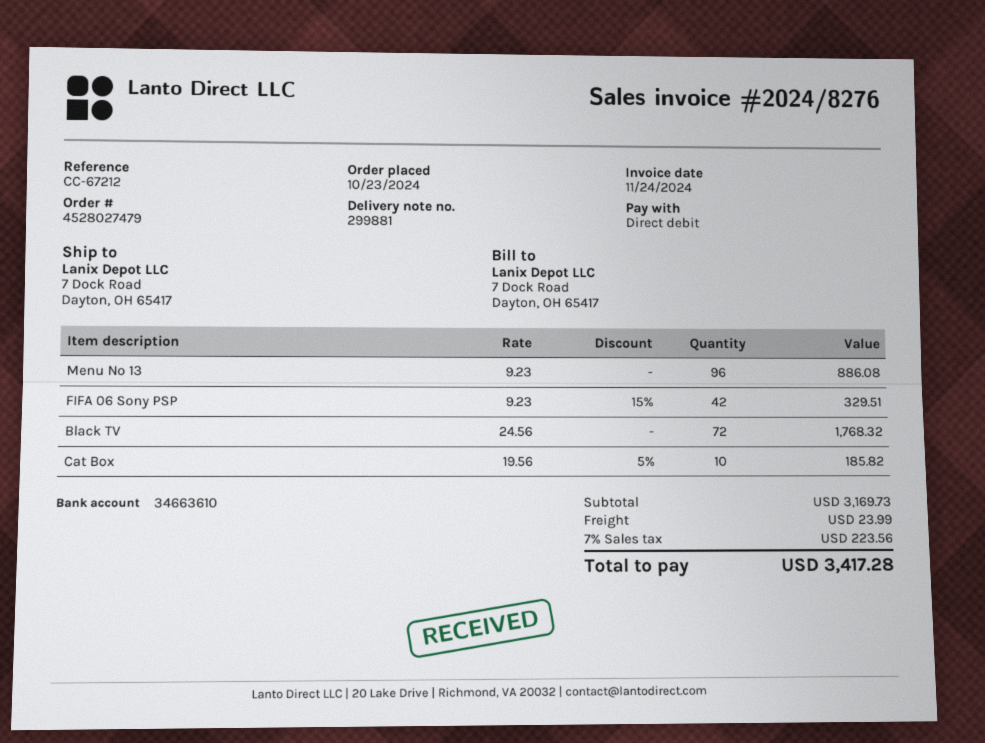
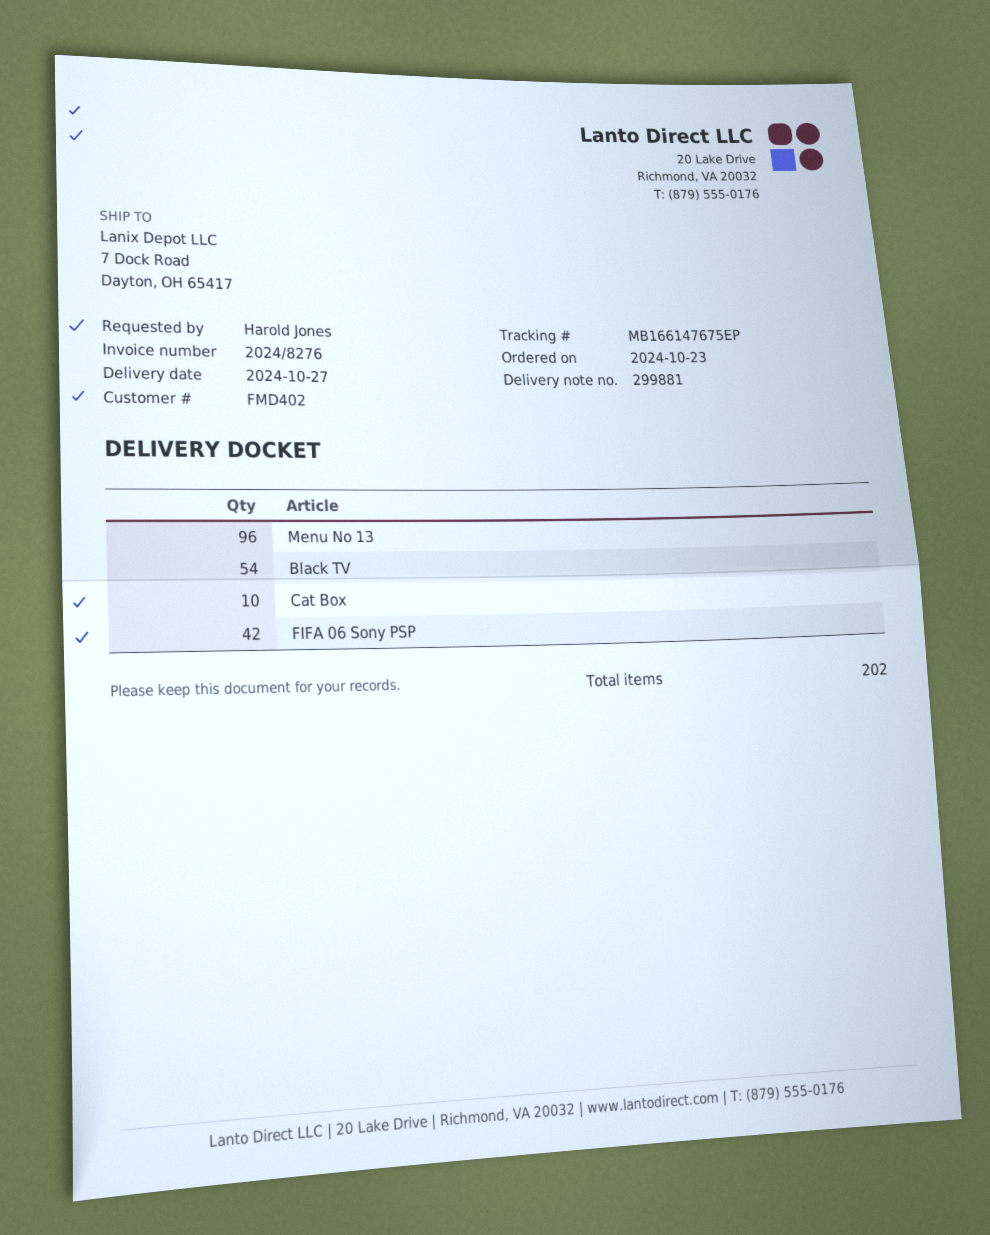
Black TV: 72 -> 54

